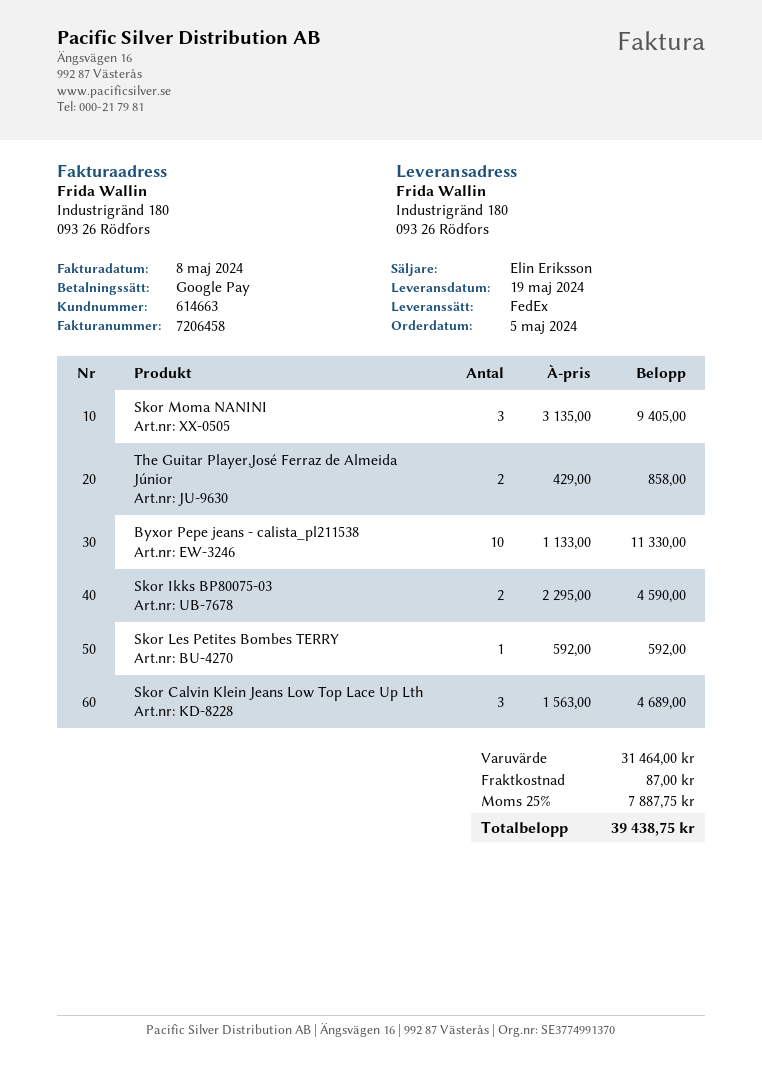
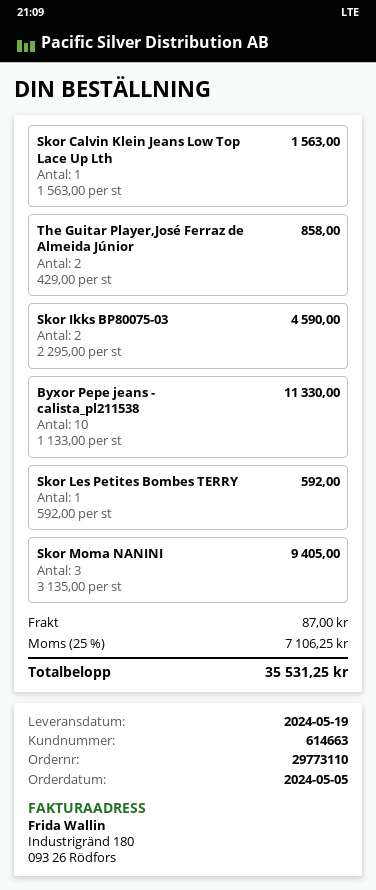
Skor Calvin Klein Jeans Low Top Lace Up Lth: 3 x 1563.00 = 4689.00 -> 1 x 1563.00 = 1563.00
tax: 25% = 7887.75 -> 25% = 7106.25
total: 39438.75 -> 35531.25

